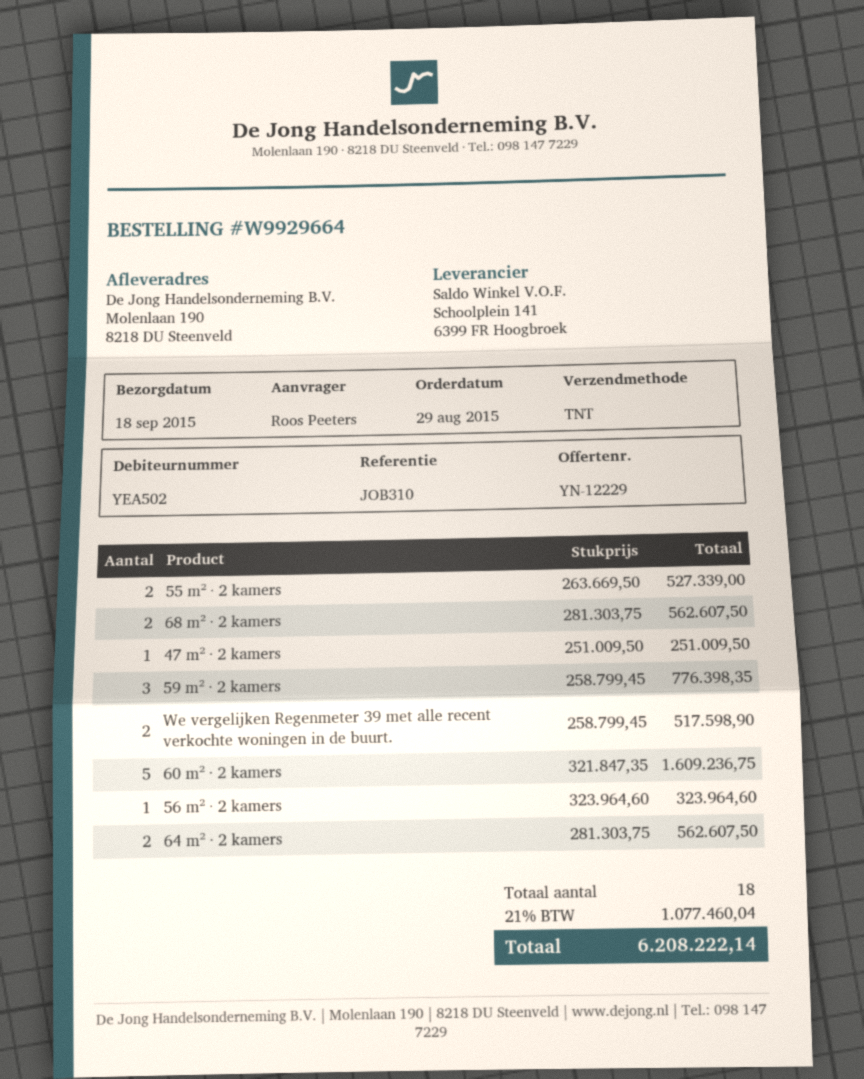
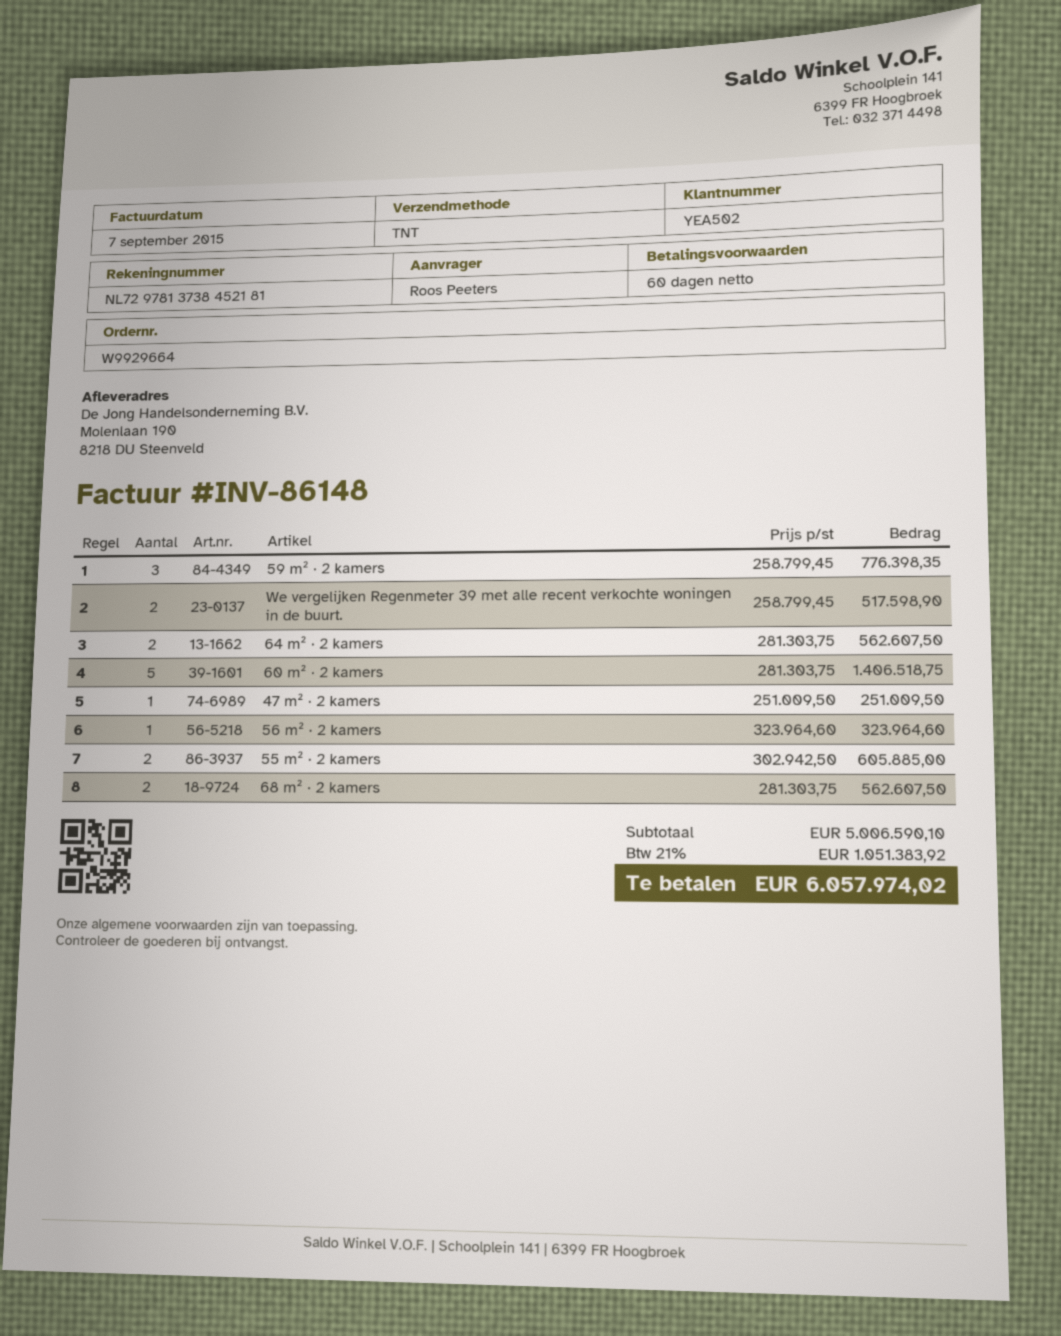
55 m² · 2 kamers: 2 x 263669.50 = 527339.00 -> 2 x 302942.50 = 605885.00
60 m² · 2 kamers: 5 x 321847.35 = 1609236.75 -> 5 x 281303.75 = 1406518.75
tax: 21% = 1077460.04 -> 21% = 1051383.92
total: 6208222.14 -> 6057974.02

